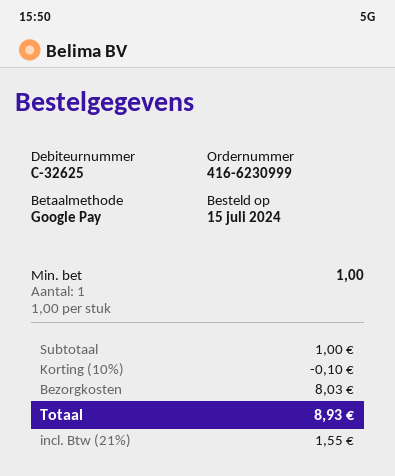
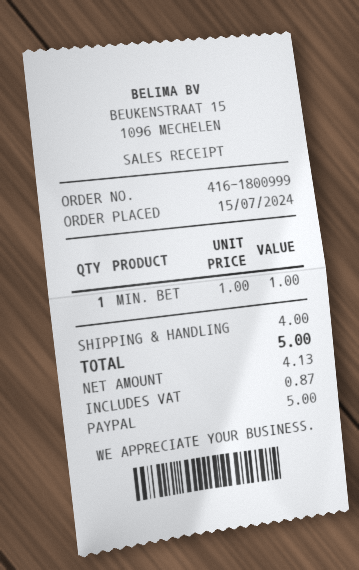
order number: 416-6230999 -> 416-1800999
payment method: Google Pay -> PayPal
discount: 10% = 0.10 -> none
shipping: 8.03 -> 4.00
tax: 1.55 -> 0.87
total: 8.93 -> 5.00

